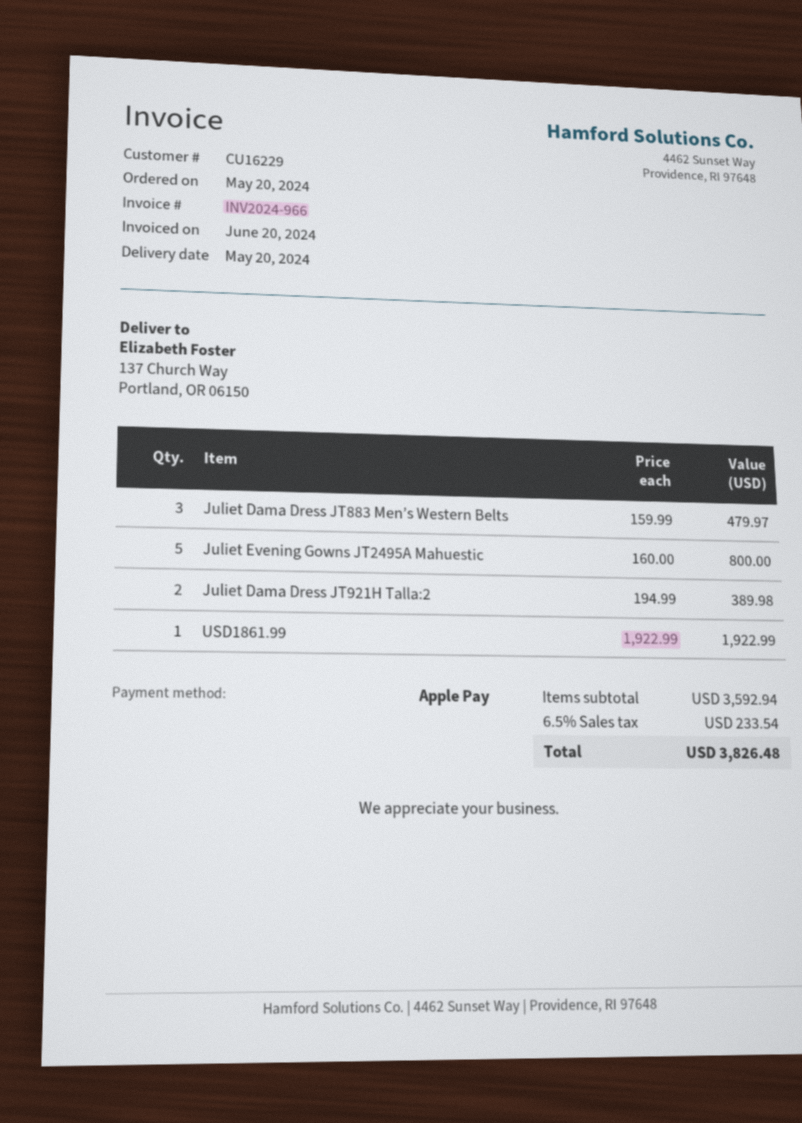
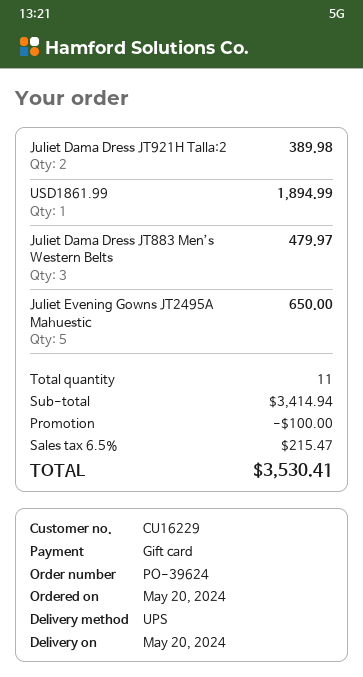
payment method: Apple Pay -> gift card
Juliet Evening Gowns JT2495A Mahuestic: 5 for 800.00 -> 5 for 650.00
USD1861.99: 1 for 1922.99 -> 1 for 1894.99
subtotal: 3592.94 -> 3414.94
discount: none -> 100.00
tax: 6.5% = 233.54 -> 6.5% = 215.47
total: 3826.48 -> 3530.41

